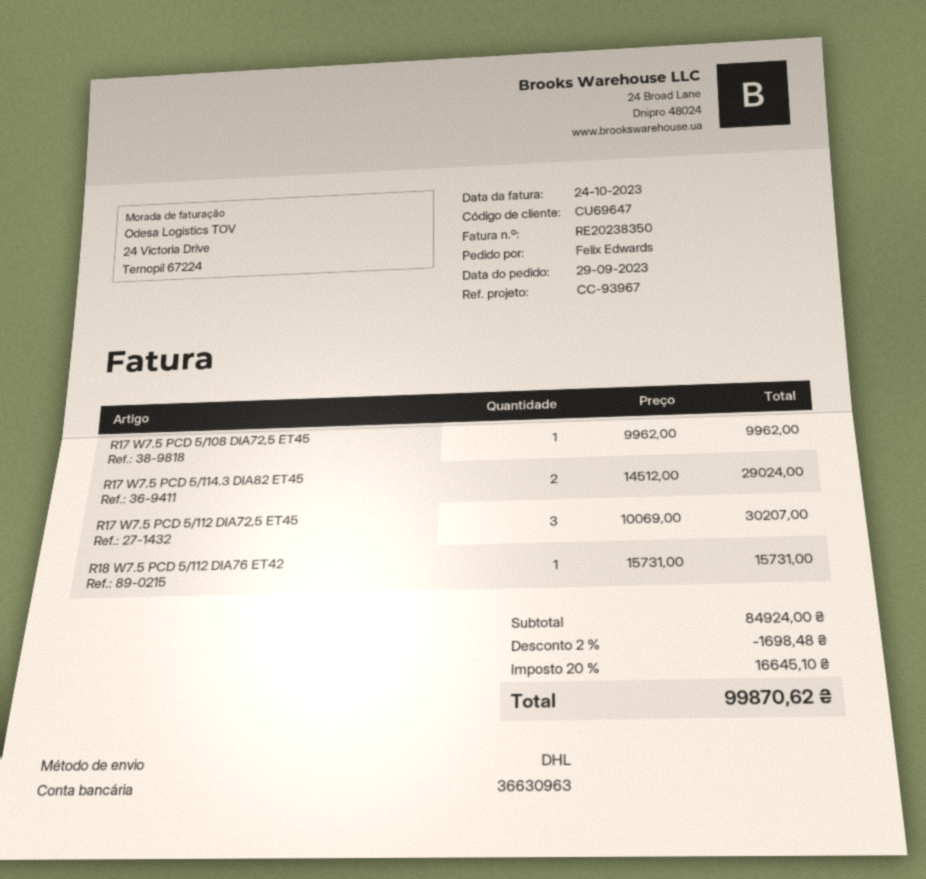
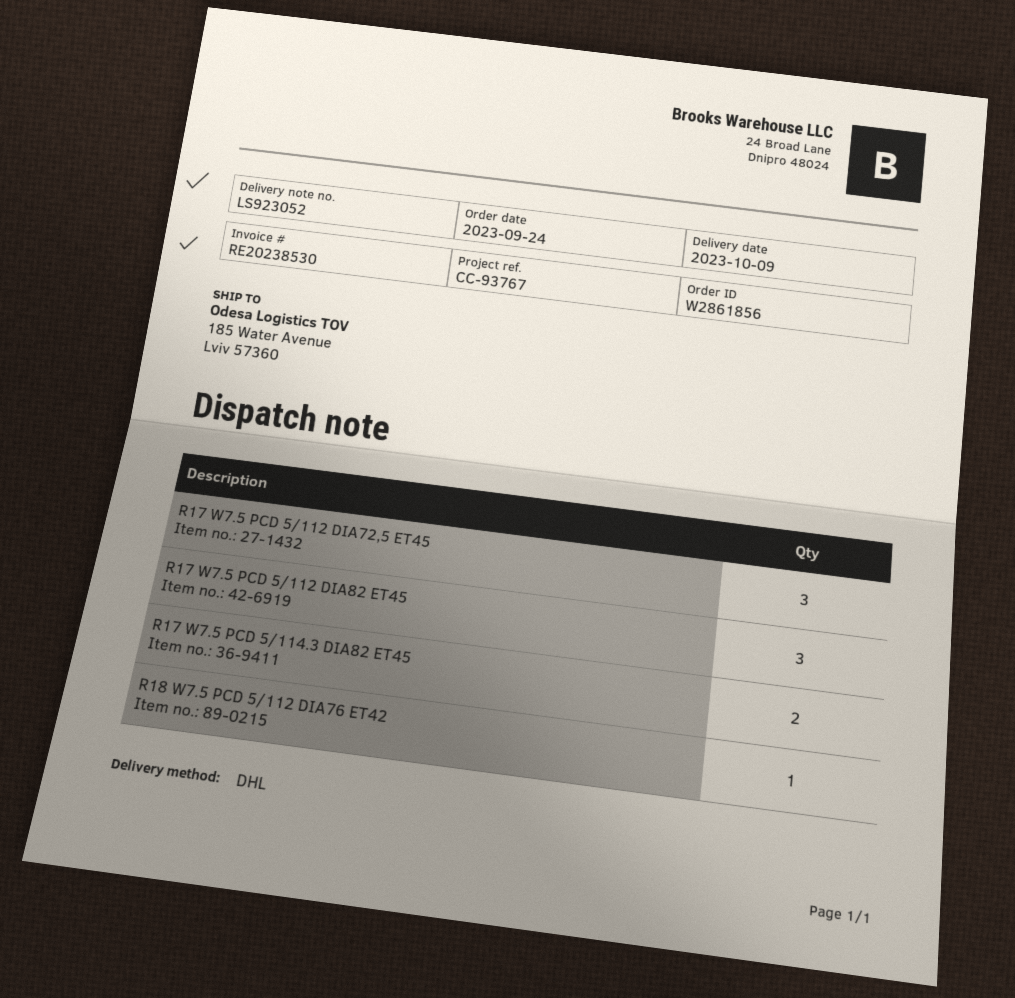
order date: 2023-09-29 -> 2023-09-24
invoice number: RE20238350 -> RE20238530
reference: CC-93967 -> CC-93767
R17 W7.5 PCD 5/108 DIA72,5 ET45: 1 -> none
R17 W7.5 PCD 5/112 DIA82 ET45: none -> 3

